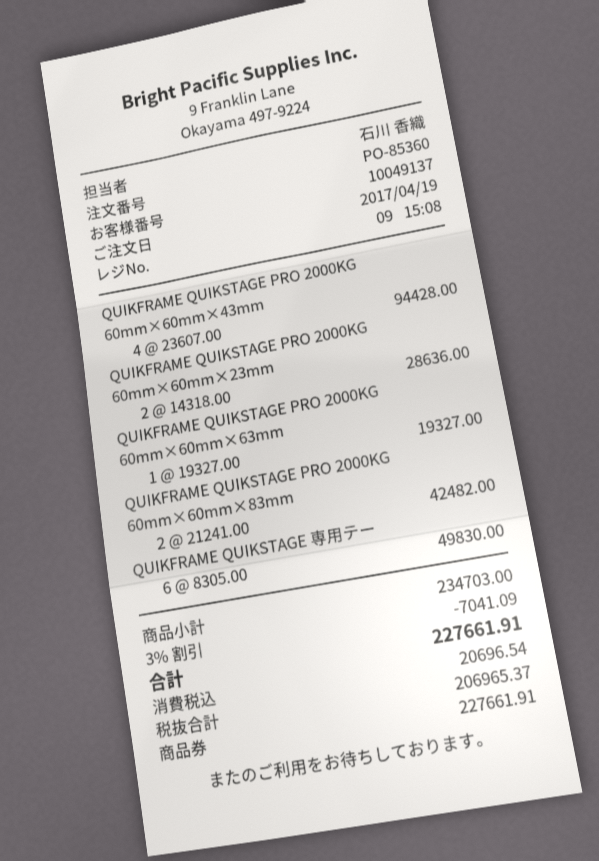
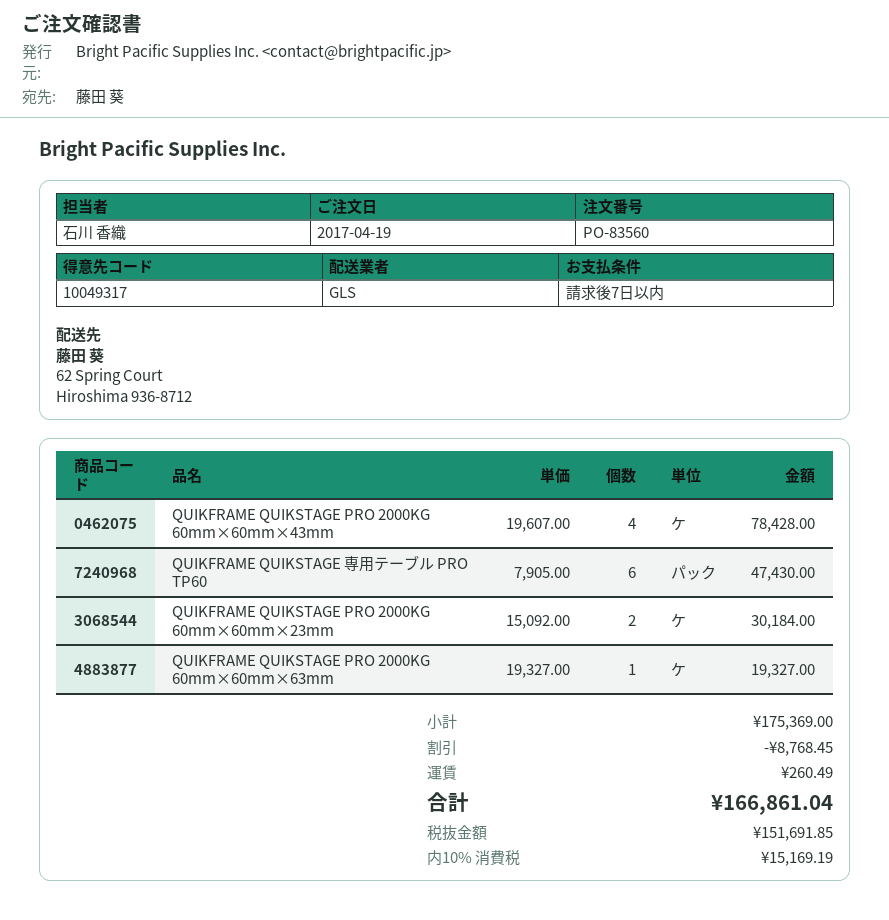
order number: PO-85360 -> PO-83560
customer number: 10049137 -> 10049317
QUIKFRAME QUIKSTAGE PRO 2000KG 60mm×60mm×43mm: 4 x 23607.00 = 94428.00 -> 4 x 19607.00 = 78428.00
QUIKFRAME QUIKSTAGE PRO 2000KG 60mm×60mm×23mm: 2 x 14318.00 = 28636.00 -> 2 x 15092.00 = 30184.00
QUIKFRAME QUIKSTAGE PRO 2000KG 60mm×60mm×83mm: 2 x 21241.00 = 42482.00 -> none
QUIKFRAME QUIKSTAGE 専用テー: 6 x 8305.00 = 49830.00 -> 6 x 7905.00 = 47430.00
subtotal: 234703.00 -> 175369.00
discount: 7041.09 -> 8768.45
shipping: none -> 260.49
net: 206965.37 -> 151691.85
tax: 20696.54 -> 15169.19
total: 227661.91 -> 166861.04

